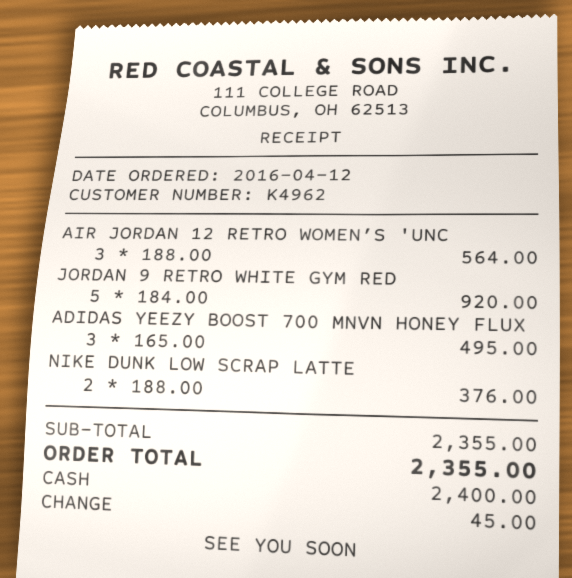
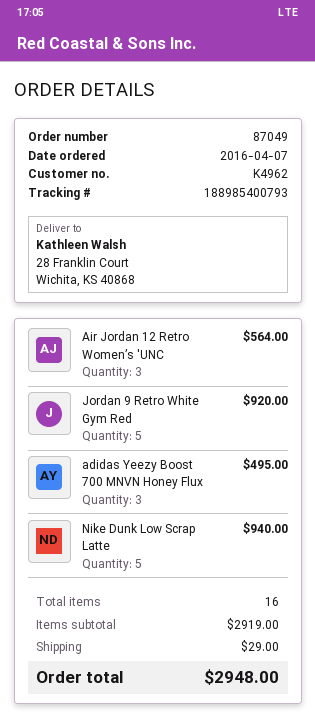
order date: 2016-04-12 -> 2016-04-07
NIKE DUNK LOW SCRAP LATTE: 2 for 376.00 -> 5 for 940.00
subtotal: 2355.00 -> 2919.00
shipping: none -> 29.00
total: 2355.00 -> 2948.00

